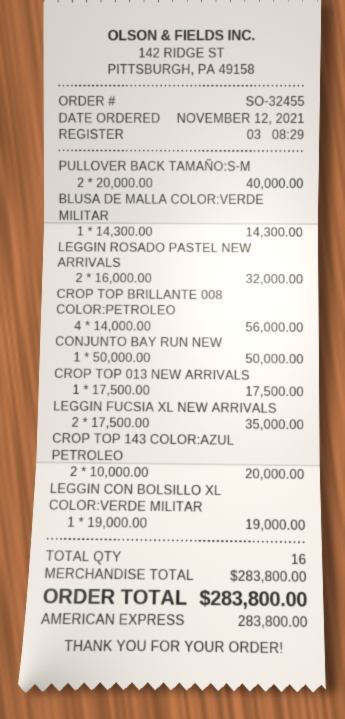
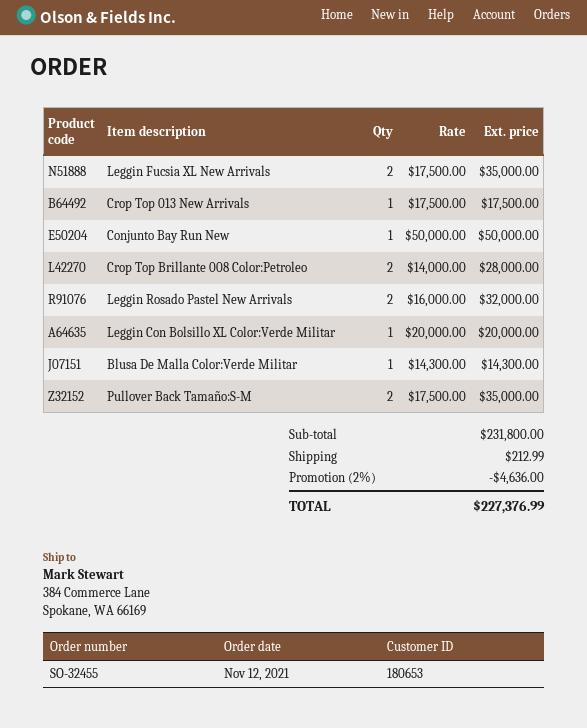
PULLOVER BACK TAMAÑO:S-M: 2 x 20000.00 = 40000.00 -> 2 x 17500.00 = 35000.00
CROP TOP BRILLANTE 008 COLOR:PETROLEO: 4 x 14000.00 = 56000.00 -> 2 x 14000.00 = 28000.00
CROP TOP 143 COLOR:AZUL PETROLEO: 2 x 10000.00 = 20000.00 -> none
LEGGIN CON BOLSILLO XL COLOR:VERDE MILITAR: 1 x 19000.00 = 19000.00 -> 1 x 20000.00 = 20000.00
subtotal: 283800.00 -> 231800.00
discount: none -> 2% = 4636.00
shipping: none -> 212.99
total: 283800.00 -> 227376.99

